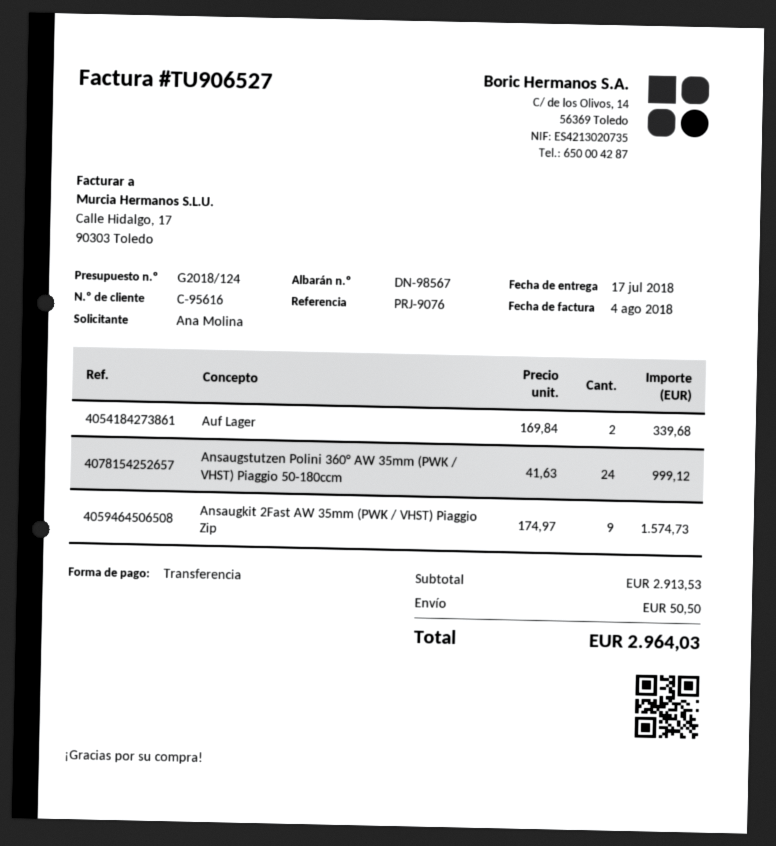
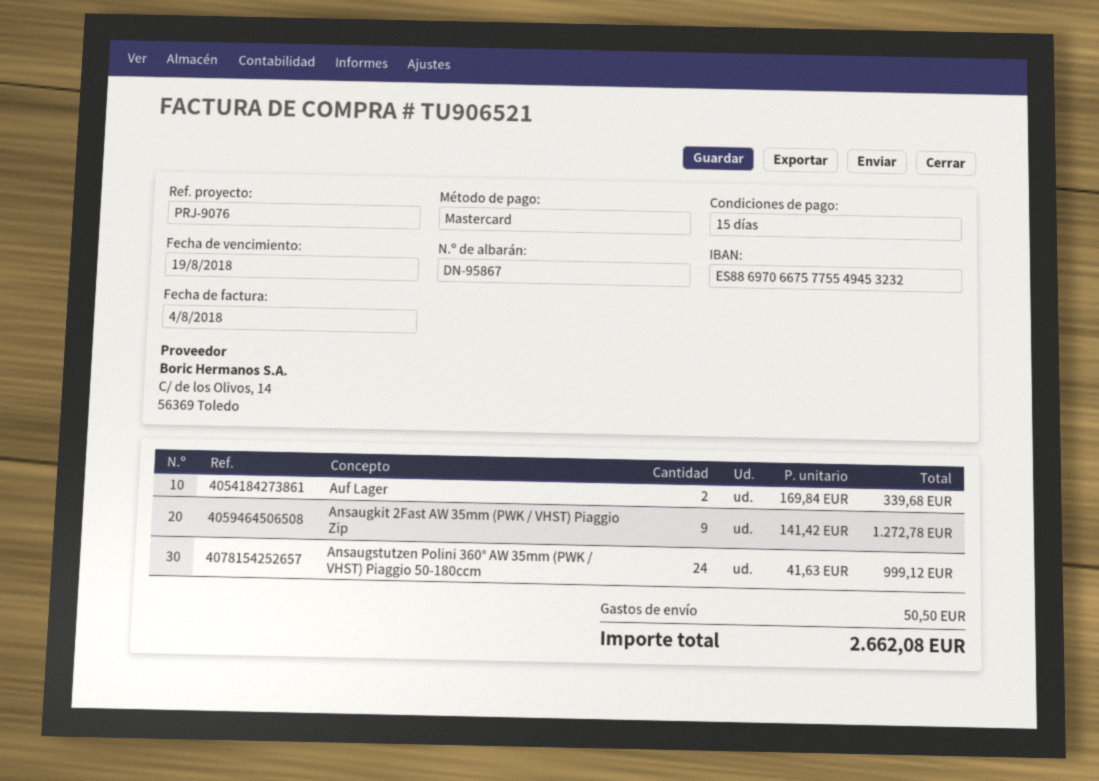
delivery note number: DN-98567 -> DN-95867
invoice number: TU906527 -> TU906521
payment method: bank transfer -> Mastercard
Ansaugkit 2Fast AW 35mm (PWK / VHST) Piaggio Zip: 9 x 174.97 = 1574.73 -> 9 x 141.42 = 1272.78
total: 2964.03 -> 2662.08

